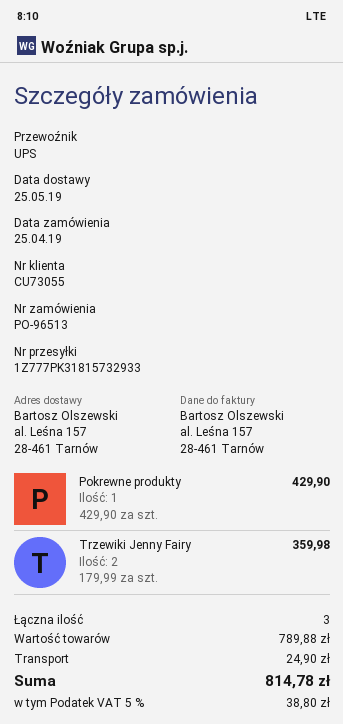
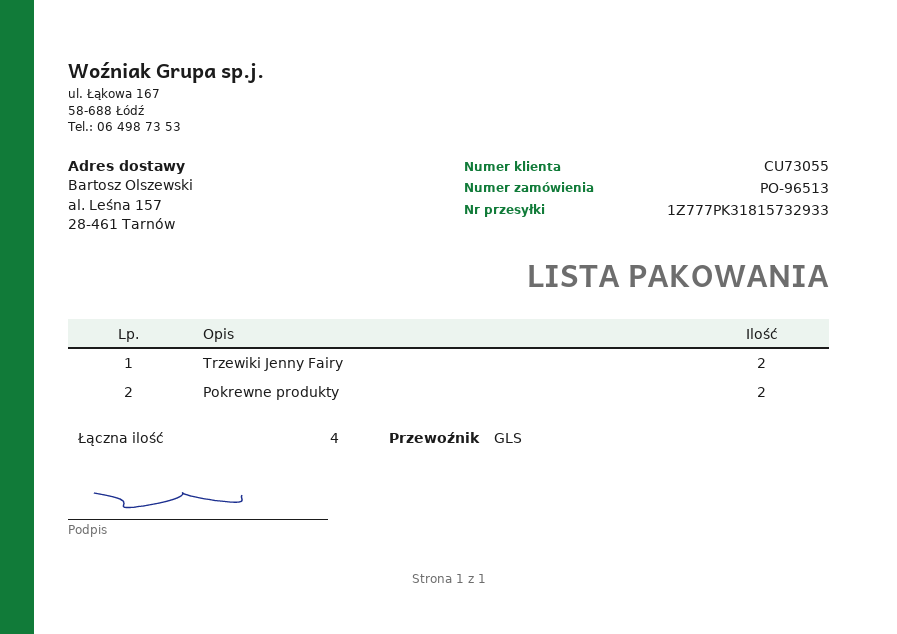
shipping method: UPS -> GLS
Pokrewne produkty: 1 -> 2
total quantity: 3 -> 4

